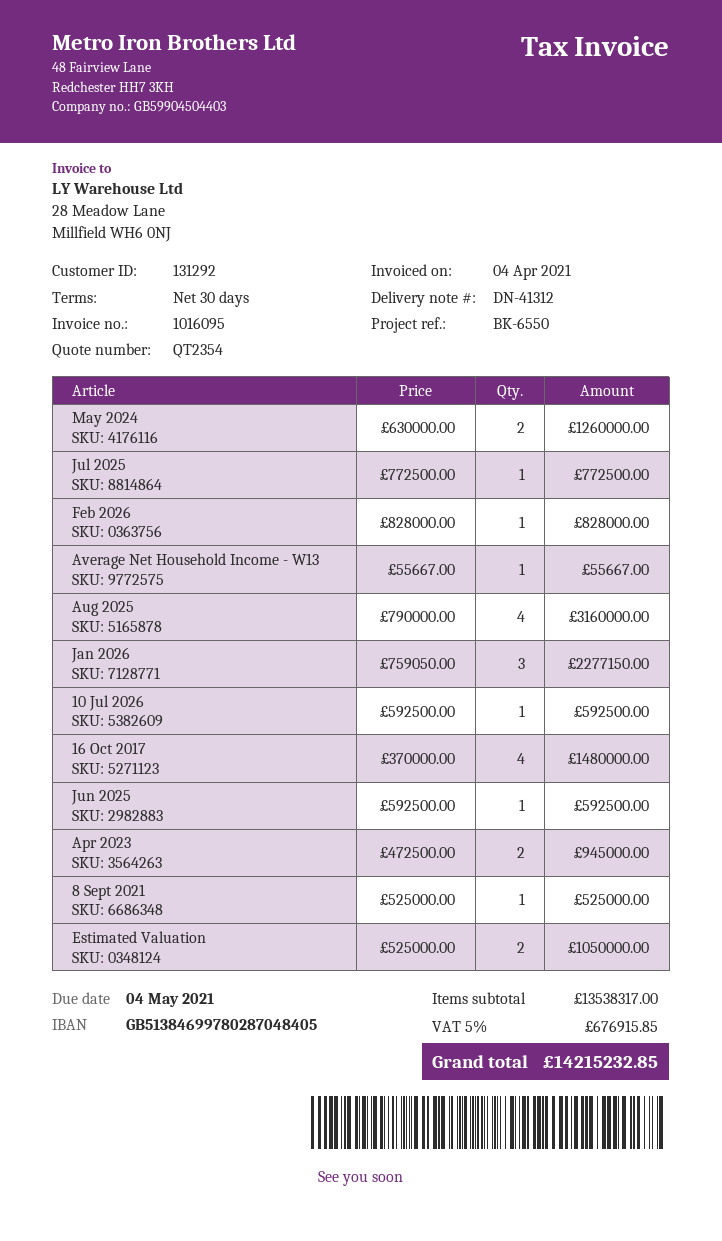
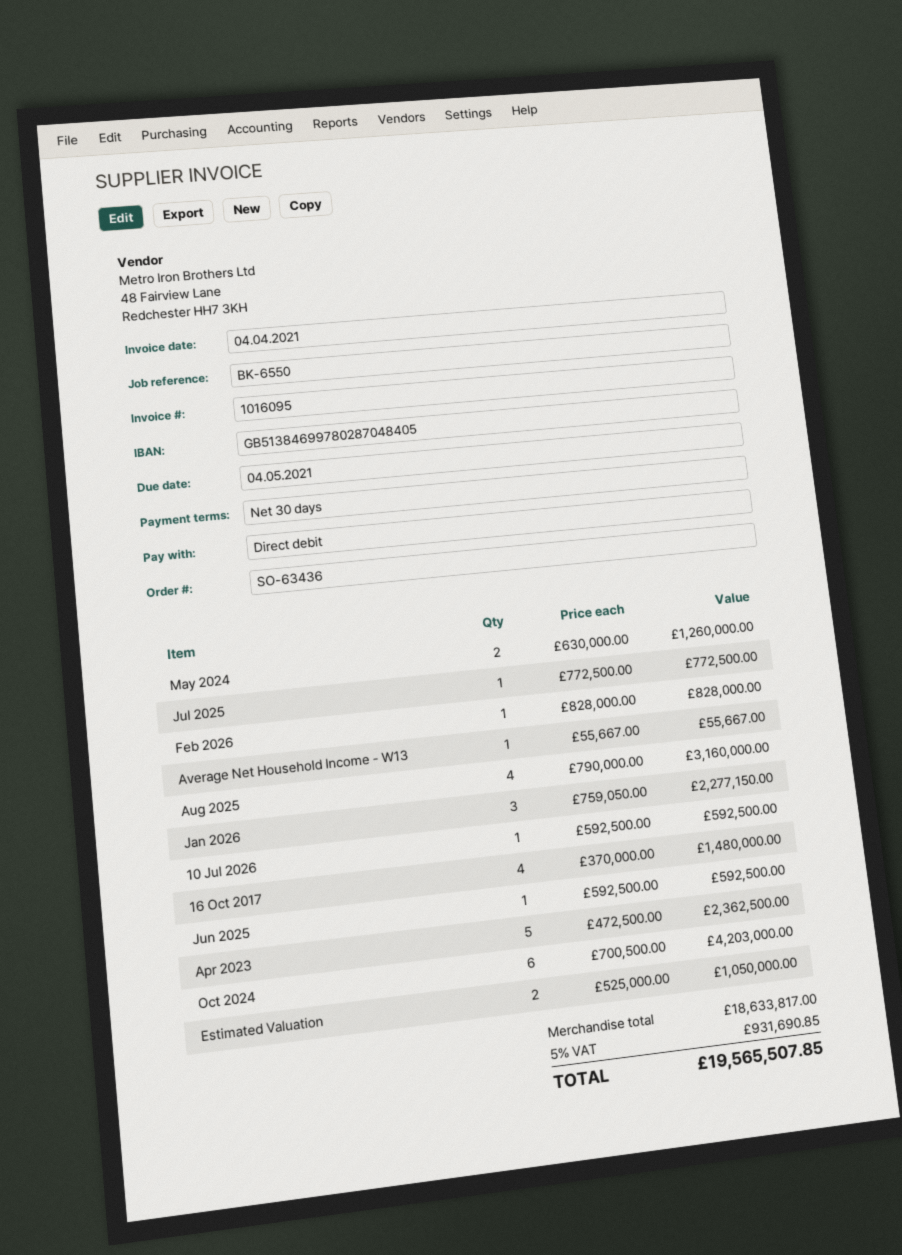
Apr 2023: 2 x 472500.00 = 945000.00 -> 5 x 472500.00 = 2362500.00
8 Sept 2021: 1 x 525000.00 = 525000.00 -> none
Oct 2024: none -> 6 x 700500.00 = 4203000.00
subtotal: 13538317.00 -> 18633817.00
tax: 5% = 676915.85 -> 5% = 931690.85
total: 14215232.85 -> 19565507.85

